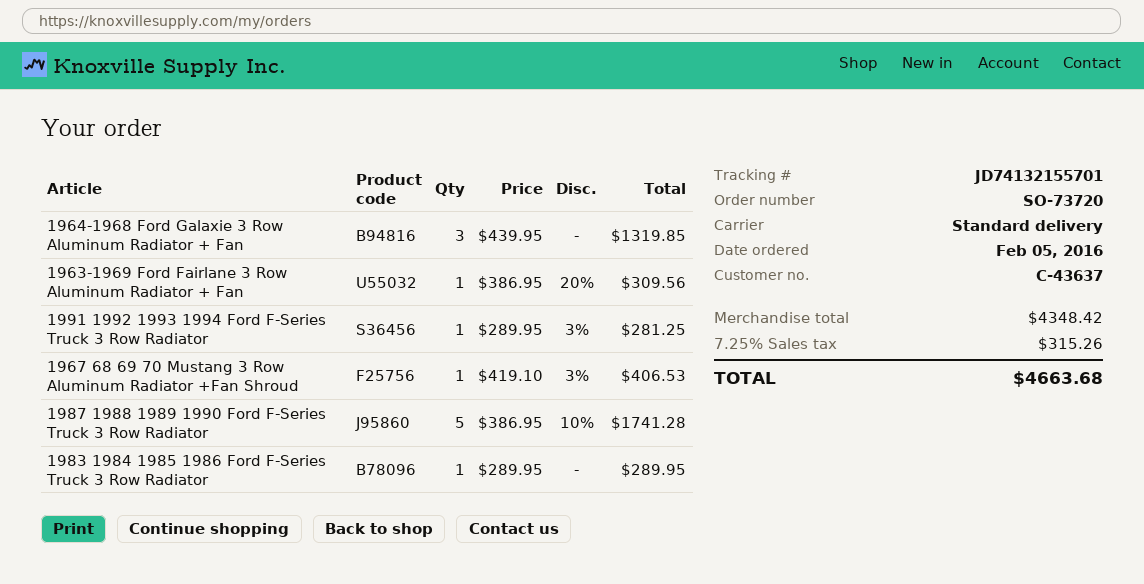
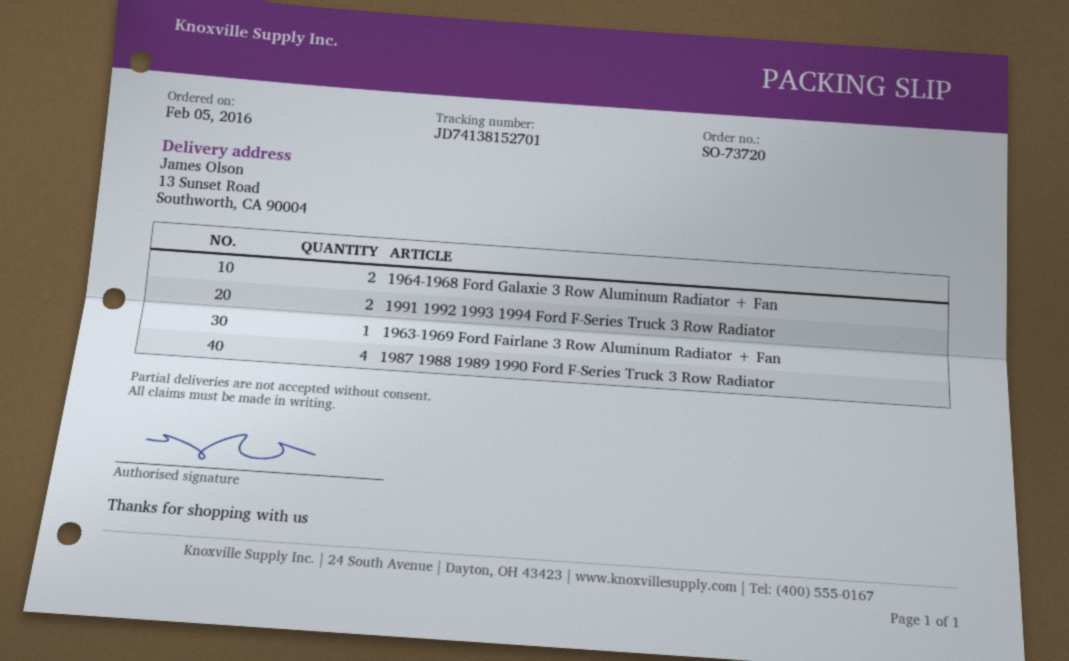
tracking number: JD74132155701 -> JD74138152701
1964-1968 Ford Galaxie 3 Row Aluminum Radiator + Fan: 3 -> 2
1991 1992 1993 1994 Ford F-Series Truck 3 Row Radiator: 1 -> 2
1967 68 69 70 Mustang 3 Row Aluminum Radiator +Fan Shroud: 1 -> none
1987 1988 1989 1990 Ford F-Series Truck 3 Row Radiator: 5 -> 4
1983 1984 1985 1986 Ford F-Series Truck 3 Row Radiator: 1 -> none

